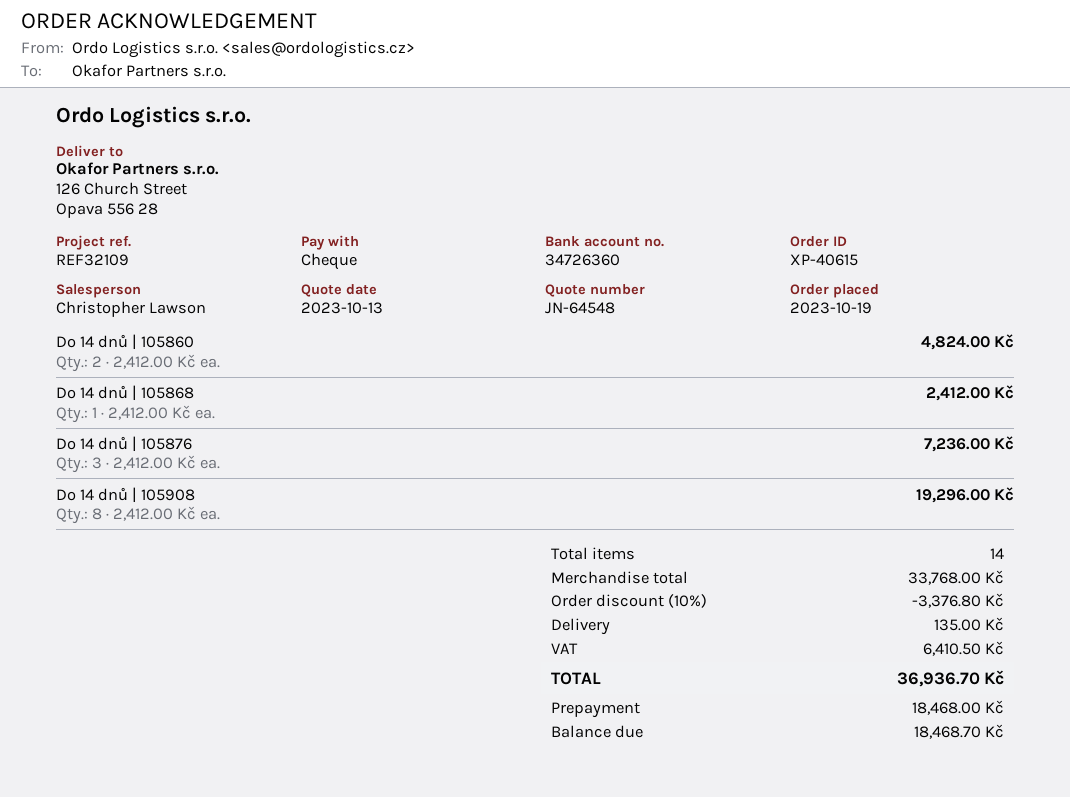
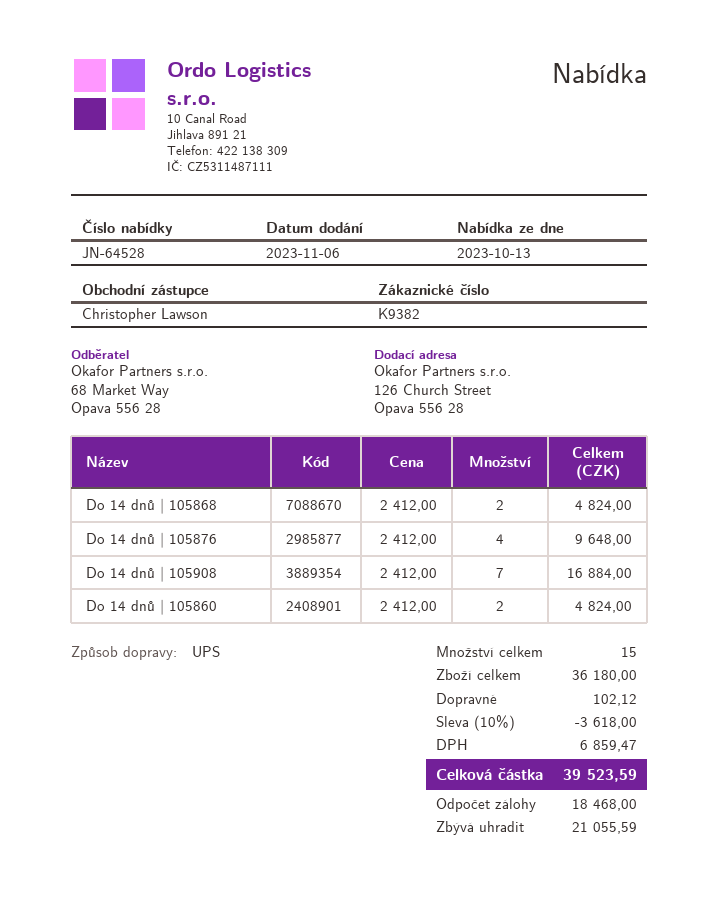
quote number: JN-64548 -> JN-64528
Do 14 dnů | 105868: 1 x 2412.00 = 2412.00 -> 2 x 2412.00 = 4824.00
Do 14 dnů | 105876: 3 x 2412.00 = 7236.00 -> 4 x 2412.00 = 9648.00
Do 14 dnů | 105908: 8 x 2412.00 = 19296.00 -> 7 x 2412.00 = 16884.00
total quantity: 14 -> 15
subtotal: 33768.00 -> 36180.00
discount: 10% = 3376.80 -> 10% = 3618.00
shipping: 135.00 -> 102.12
tax: 6410.50 -> 6859.47
total: 36936.70 -> 39523.59
balance: 18468.70 -> 21055.59

